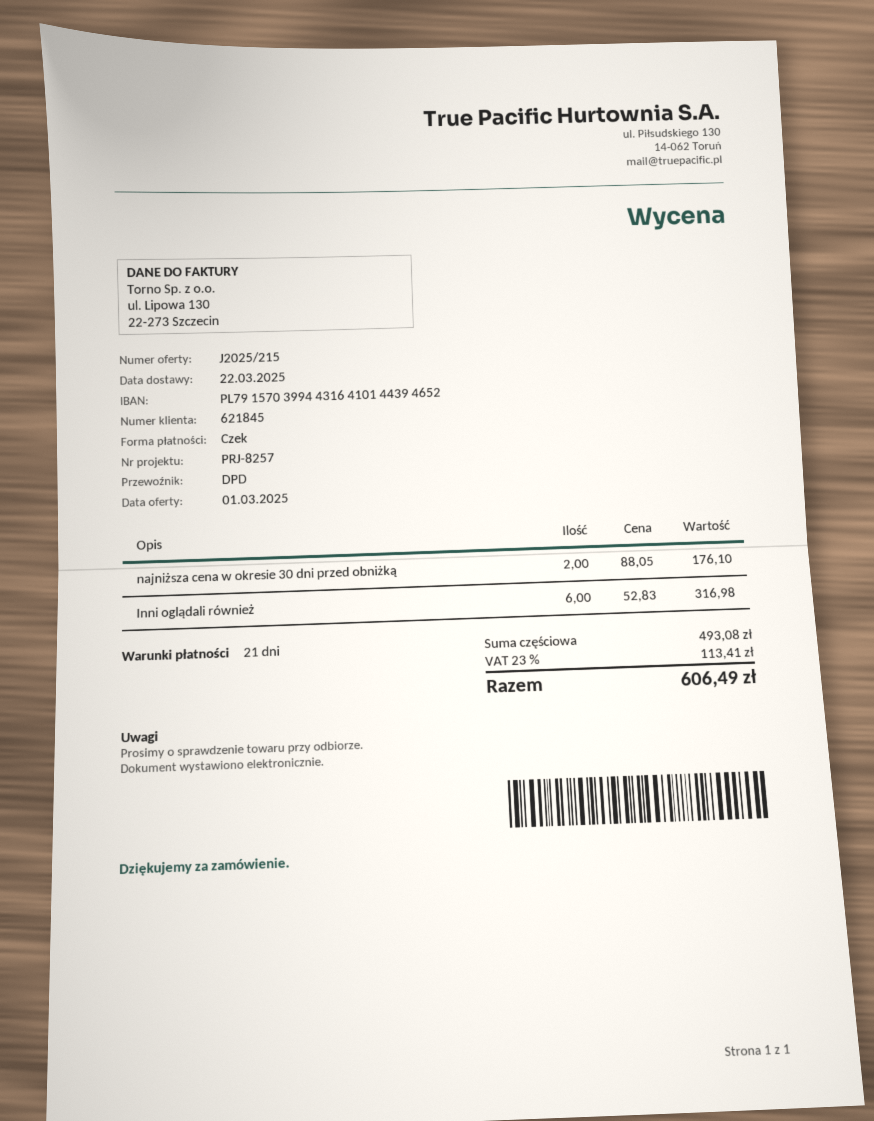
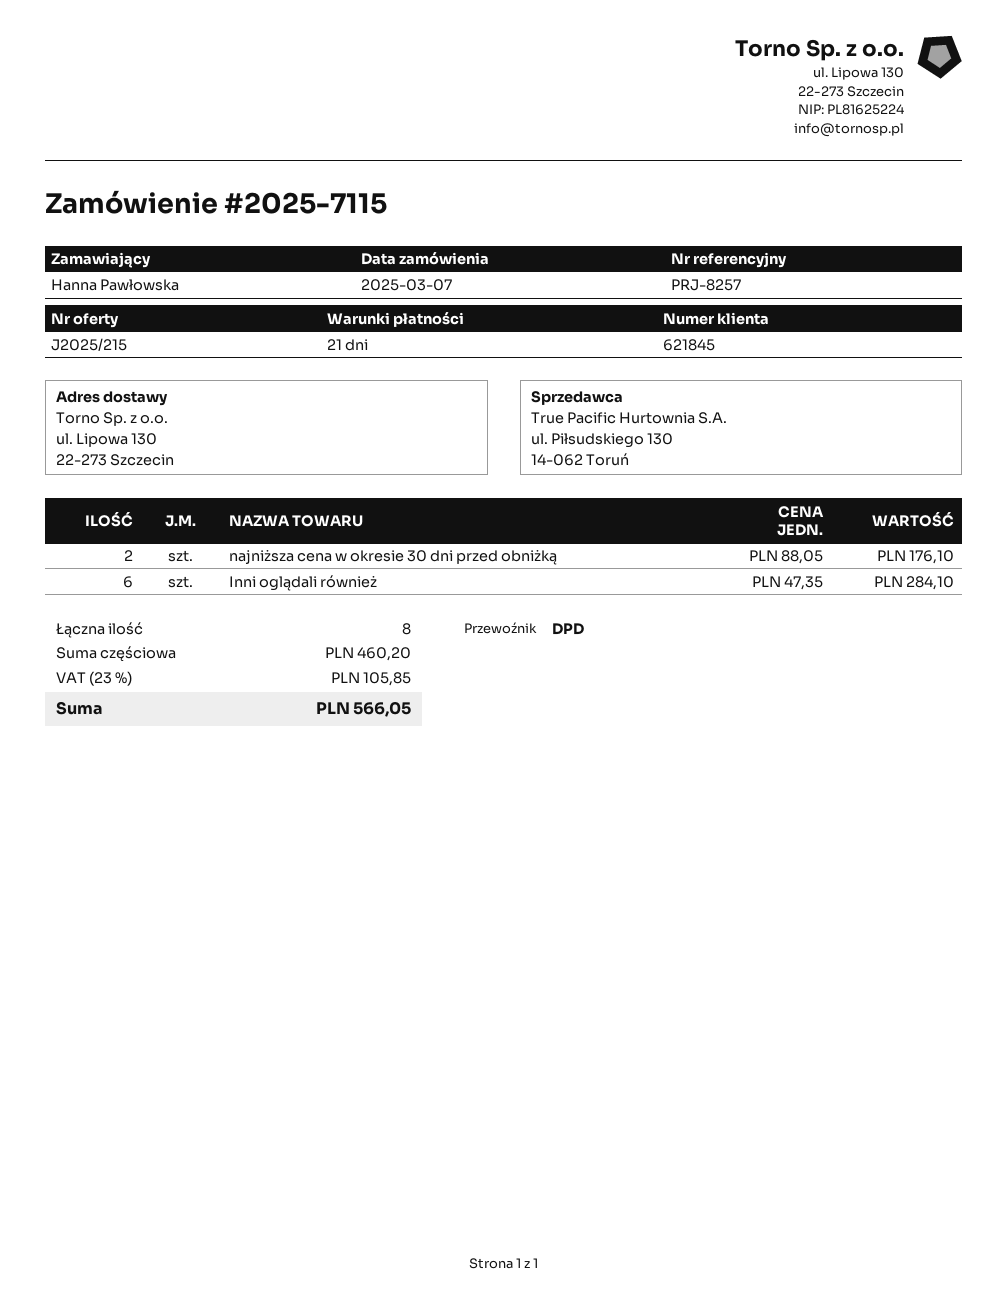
Inni oglądali również: 6 x 52.83 = 316.98 -> 6 x 47.35 = 284.10
subtotal: 493.08 -> 460.20
tax: 23% = 113.41 -> 23% = 105.85
total: 606.49 -> 566.05

